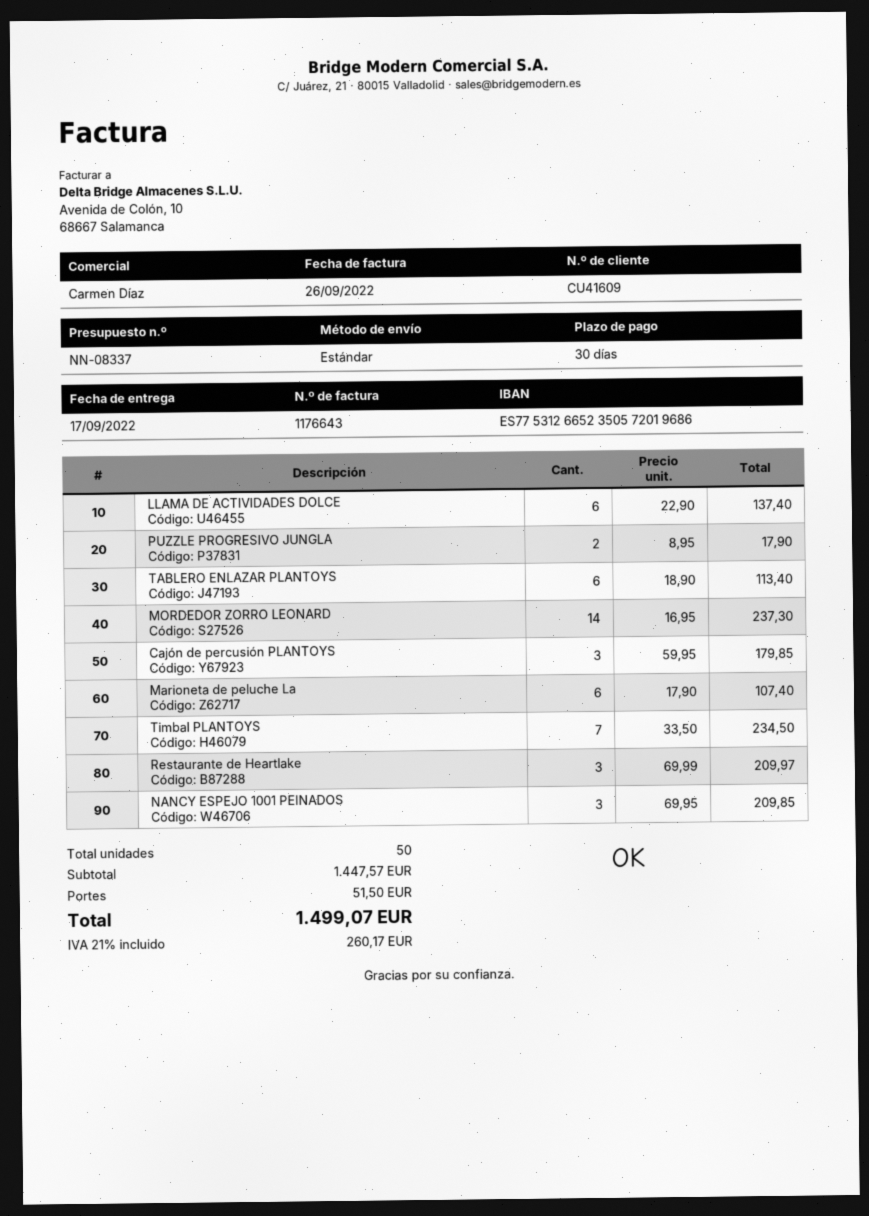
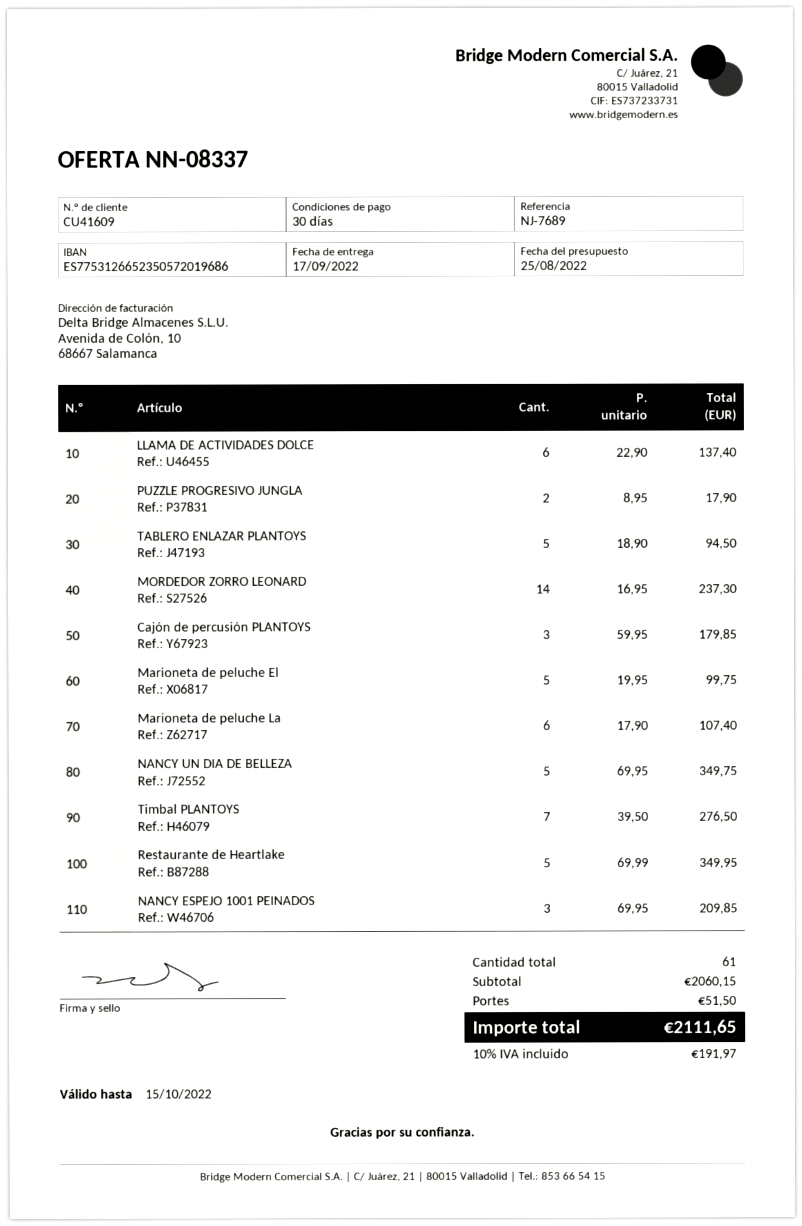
TABLERO ENLAZAR PLANTOYS: 6 x 18.90 = 113.40 -> 5 x 18.90 = 94.50
Timbal PLANTOYS: 7 x 33.50 = 234.50 -> 7 x 39.50 = 276.50
Restaurante de Heartlake: 3 x 69.99 = 209.97 -> 5 x 69.99 = 349.95
Marioneta de peluche El: none -> 5 x 19.95 = 99.75
NANCY UN DIA DE BELLEZA: none -> 5 x 69.95 = 349.75
total quantity: 50 -> 61
subtotal: 1447.57 -> 2060.15
tax: 21% = 260.17 -> 10% = 191.97
total: 1499.07 -> 2111.65

